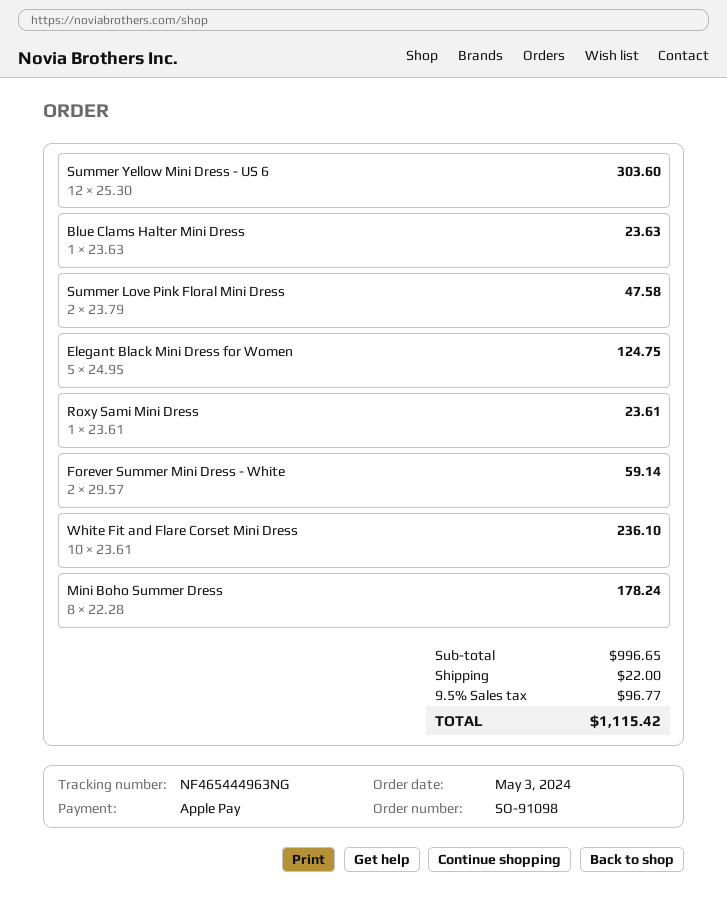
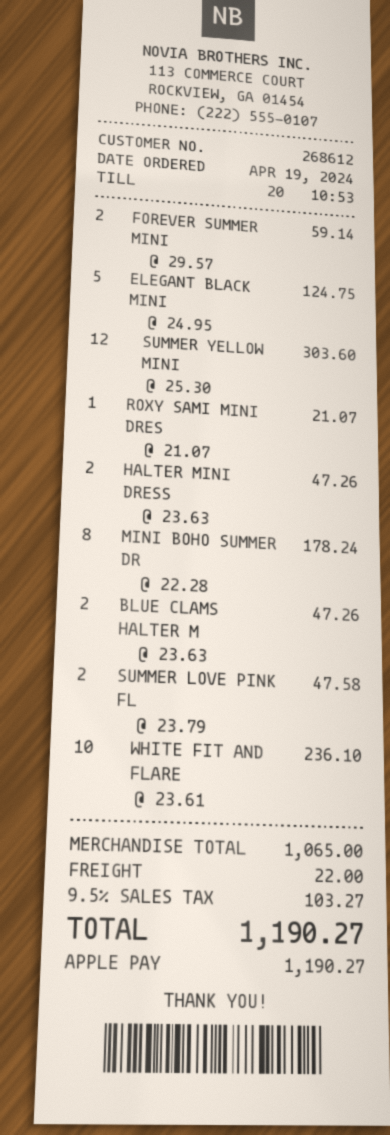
order date: 2024-05-03 -> 2024-04-19
Blue Clams Halter Mini Dress: 1 x 23.63 = 23.63 -> 2 x 23.63 = 47.26
Roxy Sami Mini Dress: 1 x 23.61 = 23.61 -> 1 x 21.07 = 21.07
HALTER MINI DRESS: none -> 2 x 23.63 = 47.26
subtotal: 996.65 -> 1065.00
tax: 9.5% = 96.77 -> 9.5% = 103.27
total: 1115.42 -> 1190.27

